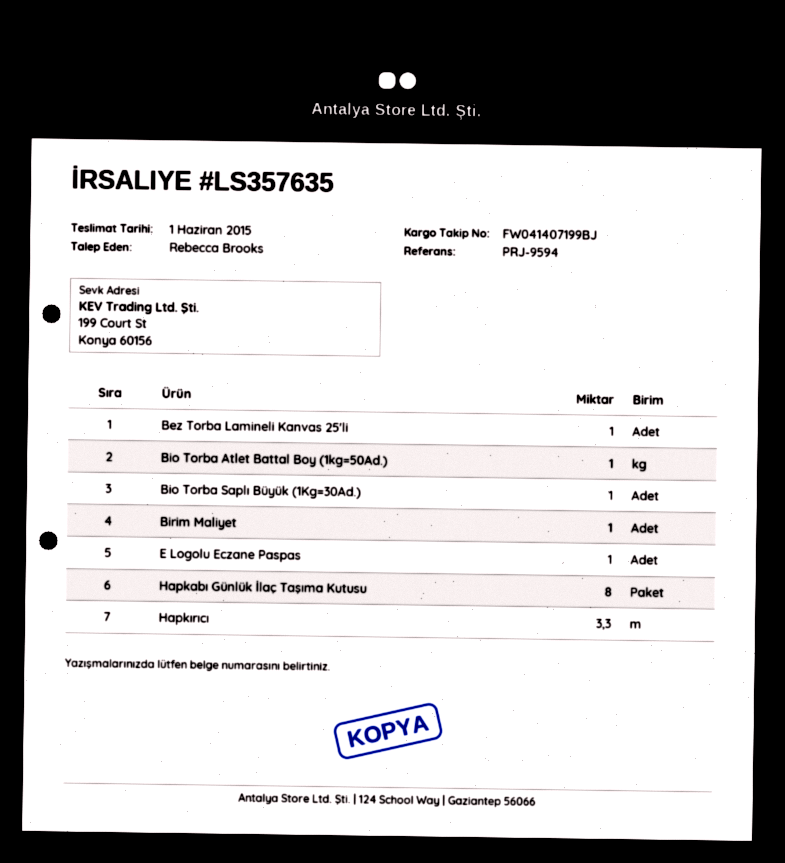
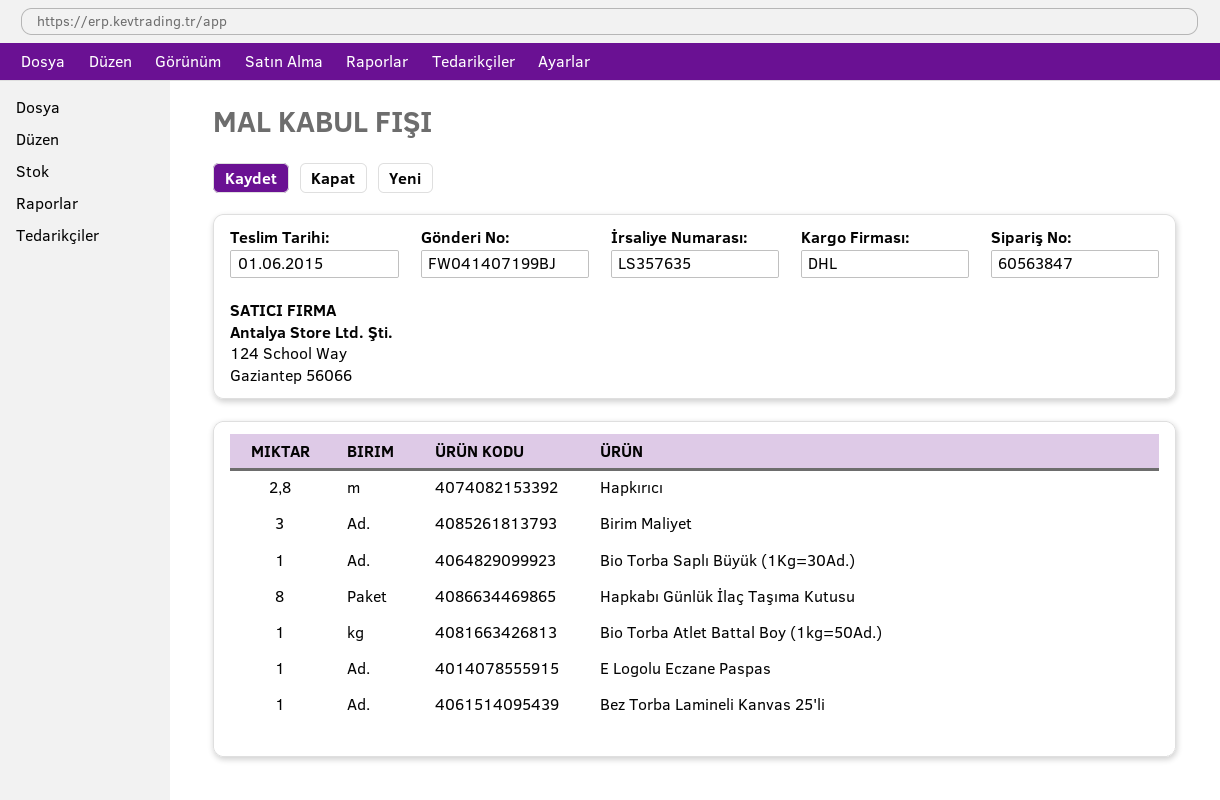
Birim Maliyet: 1 -> 3
Hapkırıcı: 3.3 -> 2.8

